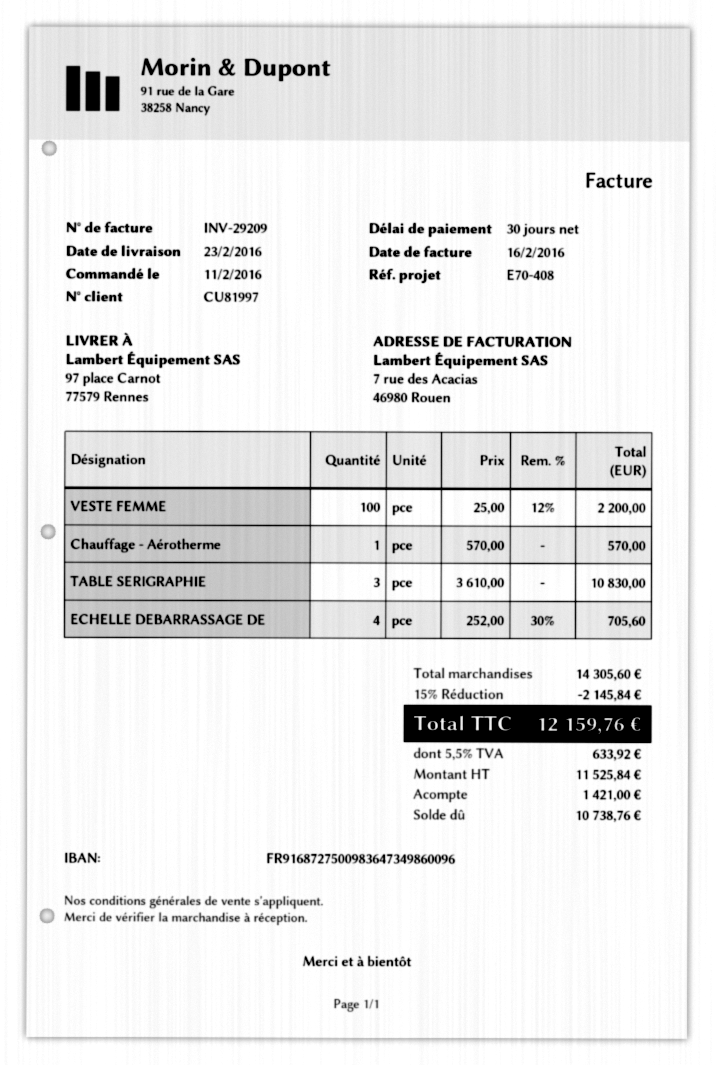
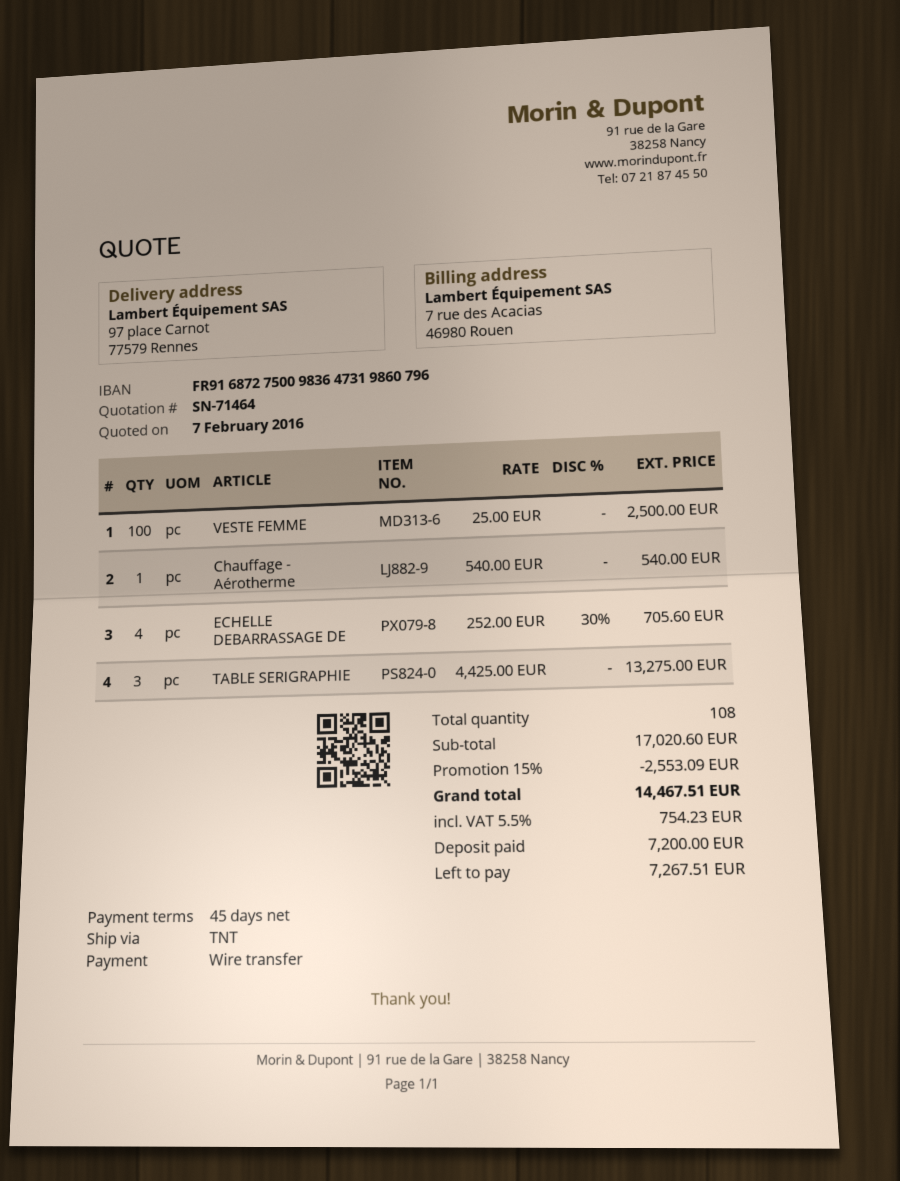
payment terms: 30 days -> 45 days
bank account: FR9168727500983647349860096 -> FR9168727500983647319860796
VESTE FEMME: 100 x 25.00 - 12% = 2200.00 -> 100 x 25.00 = 2500.00
Chauffage - Aérotherme: 1 x 570.00 = 570.00 -> 1 x 540.00 = 540.00
TABLE SERIGRAPHIE: 3 x 3610.00 = 10830.00 -> 3 x 4425.00 = 13275.00
subtotal: 14305.60 -> 17020.60
discount: 15% = 2145.84 -> 15% = 2553.09
tax: 5.5% = 633.92 -> 5.5% = 754.23
total: 12159.76 -> 14467.51
deposit: 1421.00 -> 7200.00
balance: 10738.76 -> 7267.51

